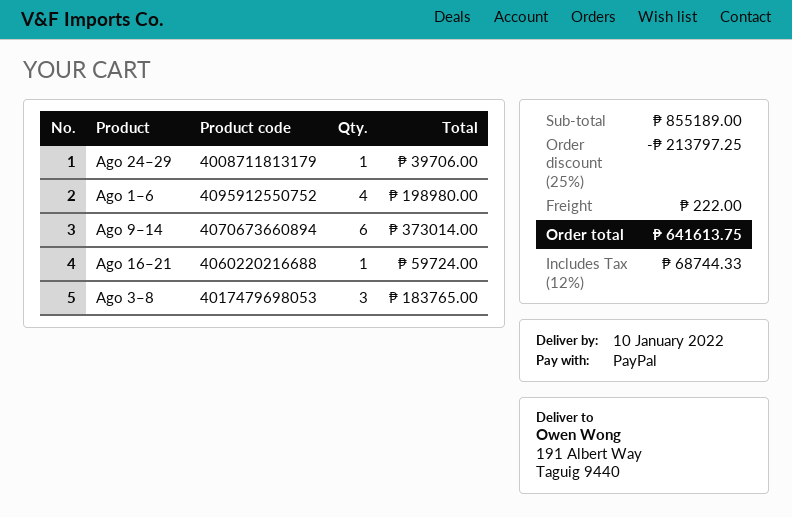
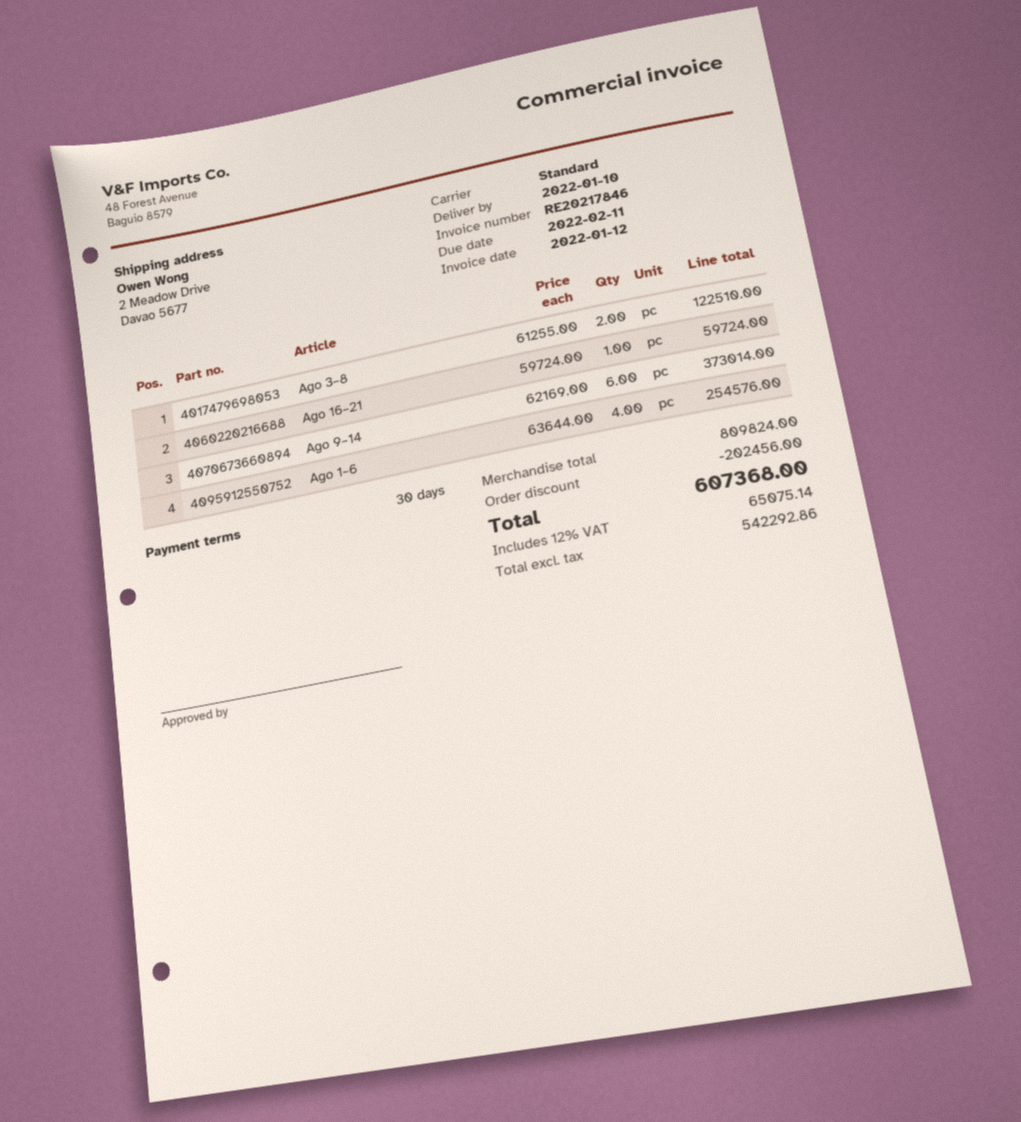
ship to: 191 Albert Way, Taguig 9440 -> 2 Meadow Drive, Davao 5677
Ago 24–29: 1 for 39706.00 -> none
Ago 1–6: 4 for 198980.00 -> 4 for 254576.00
Ago 3–8: 3 for 183765.00 -> 2 for 122510.00
subtotal: 855189.00 -> 809824.00
discount: 213797.25 -> 202456.00
shipping: 222.00 -> none
tax: 12% = 68744.33 -> 12% = 65075.14
total: 641613.75 -> 607368.00

